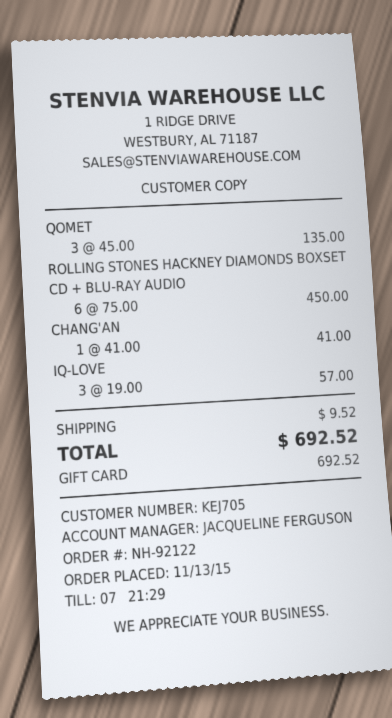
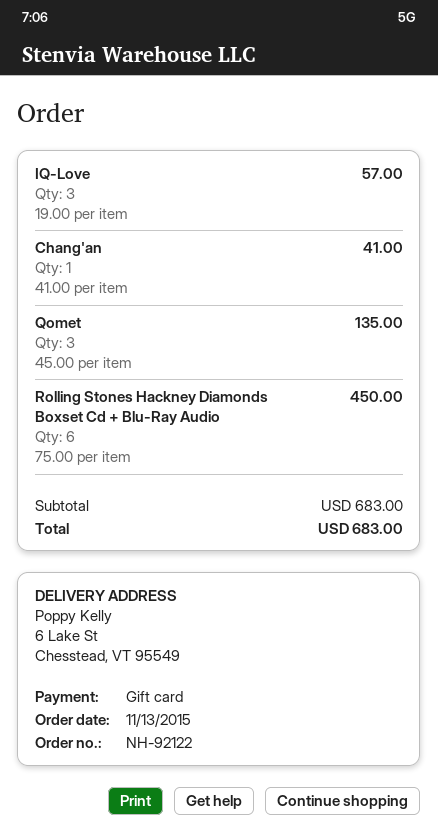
shipping: 9.52 -> none
total: 692.52 -> 683.00

